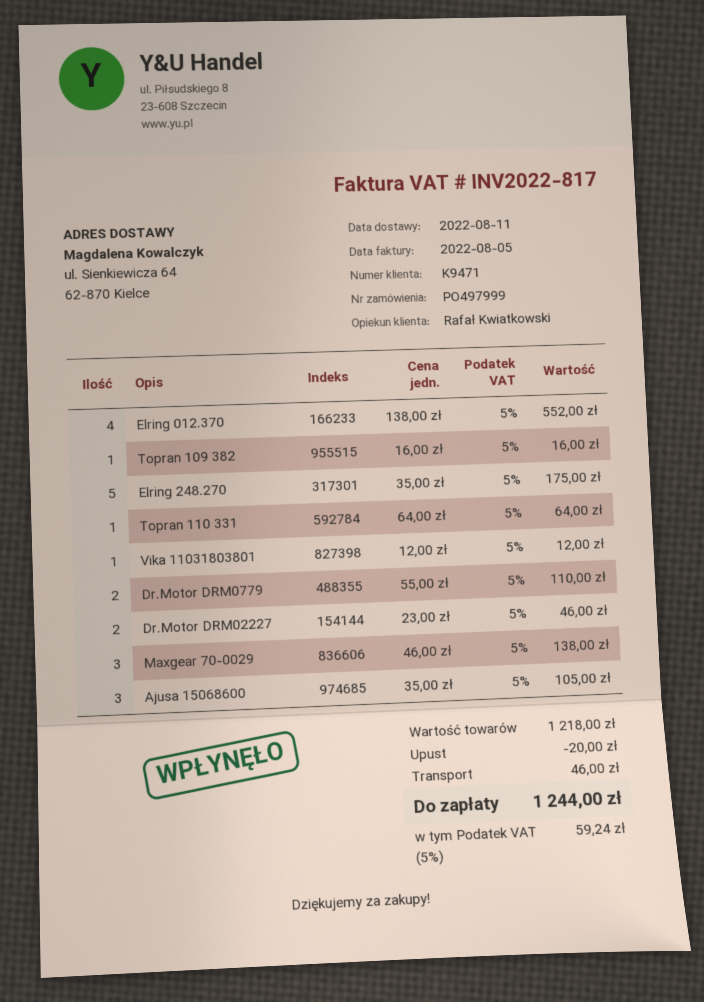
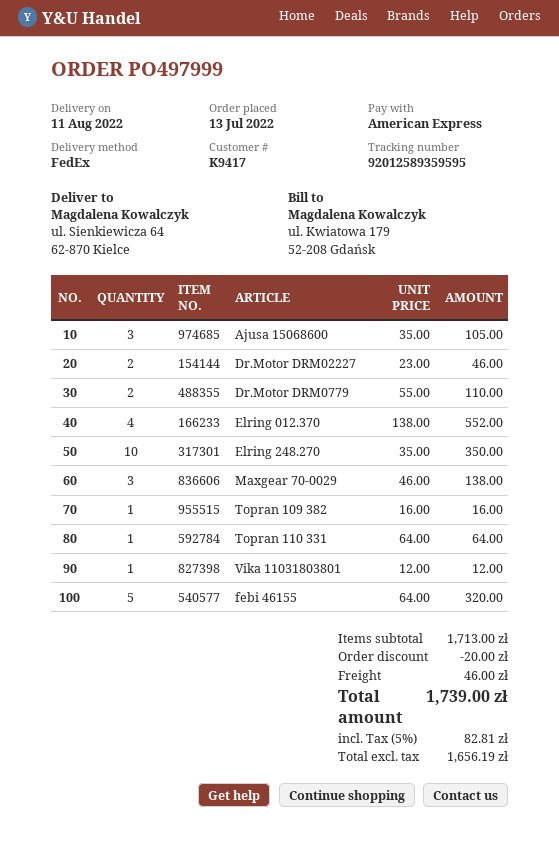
customer number: K9471 -> K9417
Elring 248.270: 5 x 35.00 = 175.00 -> 10 x 35.00 = 350.00
febi 46155: none -> 5 x 64.00 = 320.00
subtotal: 1218.00 -> 1713.00
tax: 5% = 59.24 -> 5% = 82.81
total: 1244.00 -> 1739.00

